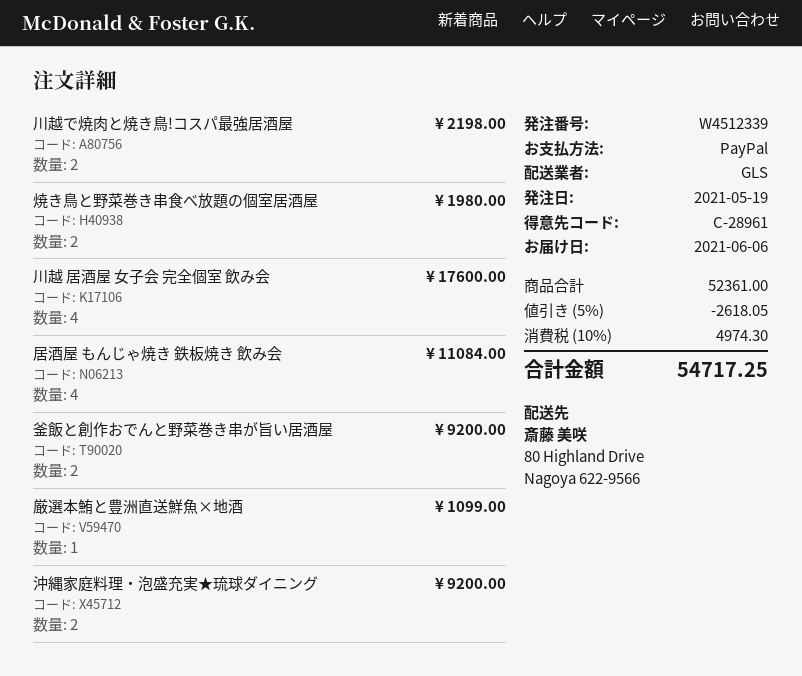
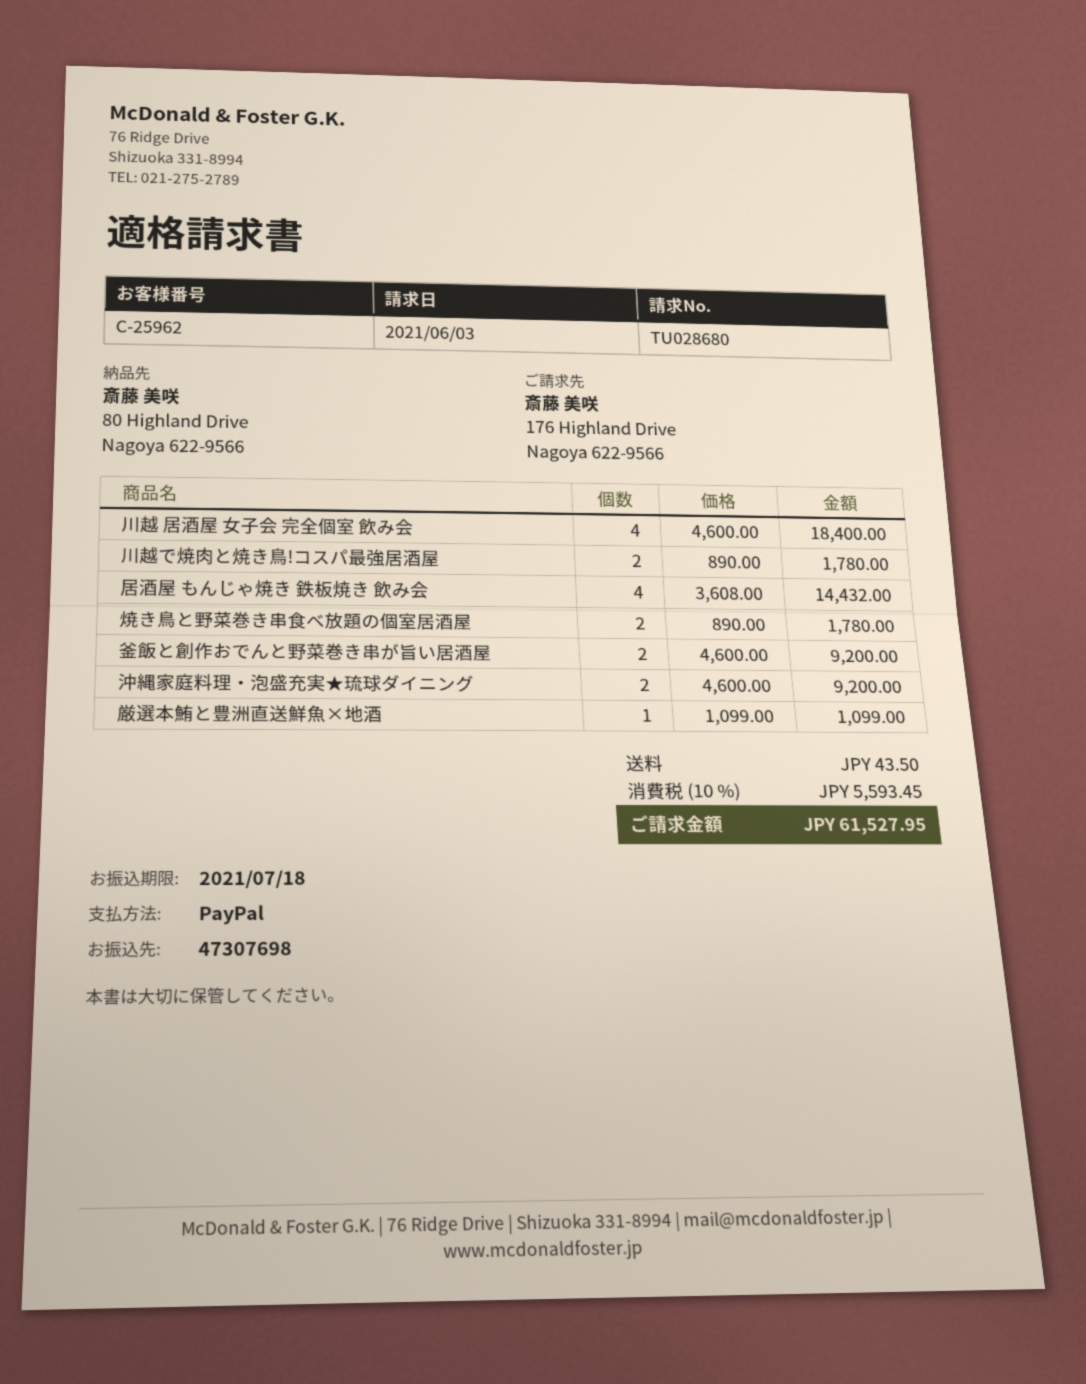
customer number: C-28961 -> C-25962
川越で焼肉と焼き鳥!コスパ最強居酒屋: 2 for 2198.00 -> 2 for 1780.00
焼き鳥と野菜巻き串食べ放題の個室居酒屋: 2 for 1980.00 -> 2 for 1780.00
川越 居酒屋 女子会 完全個室 飲み会: 4 for 17600.00 -> 4 for 18400.00
居酒屋 もんじゃ焼き 鉄板焼き 飲み会: 4 for 11084.00 -> 4 for 14432.00
discount: 5% = 2618.05 -> none
shipping: none -> 43.50
tax: 10% = 4974.30 -> 10% = 5593.45
total: 54717.25 -> 61527.95

